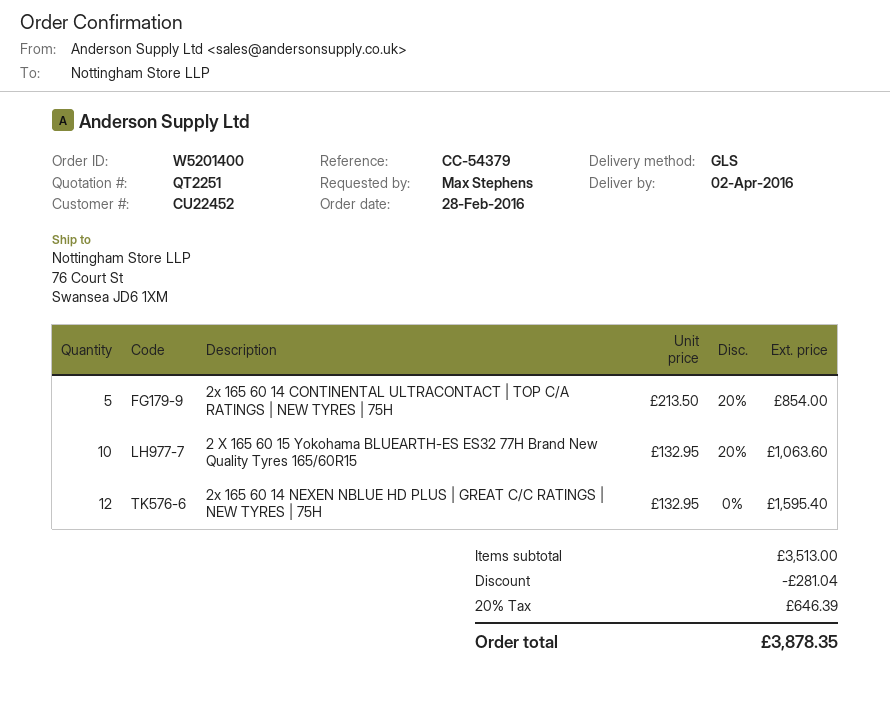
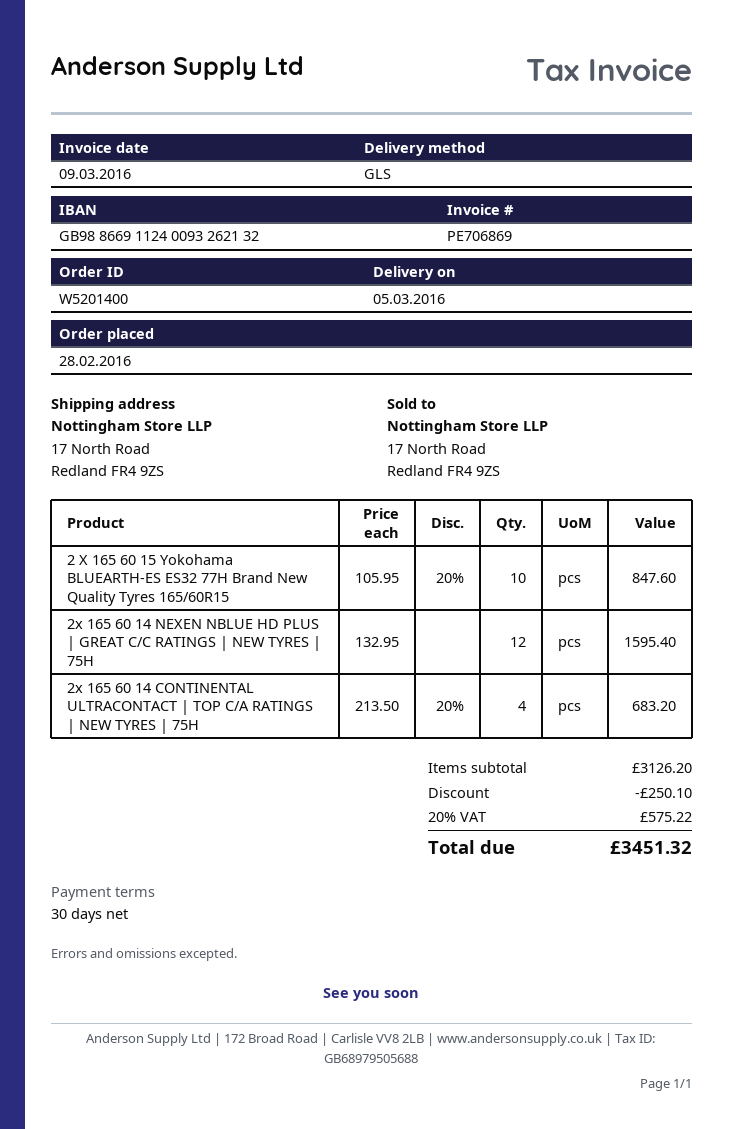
delivery date: 2016-04-02 -> 2016-03-05
ship to: 76 Court St, Swansea JD6 1XM -> 17 North Road, Redland FR4 9ZS
2x 165 60 14 CONTINENTAL ULTRACONTACT | TOP C/A RATINGS | NEW TYRES | 75H: 5 x 213.50 - 20% = 854.00 -> 4 x 213.50 - 20% = 683.20
2 X 165 60 15 Yokohama BLUEARTH-ES ES32 77H Brand New Quality Tyres 165/60R15: 10 x 132.95 - 20% = 1063.60 -> 10 x 105.95 - 20% = 847.60
subtotal: 3513.00 -> 3126.20
discount: 281.04 -> 250.10
tax: 20% = 646.39 -> 20% = 575.22
total: 3878.35 -> 3451.32

